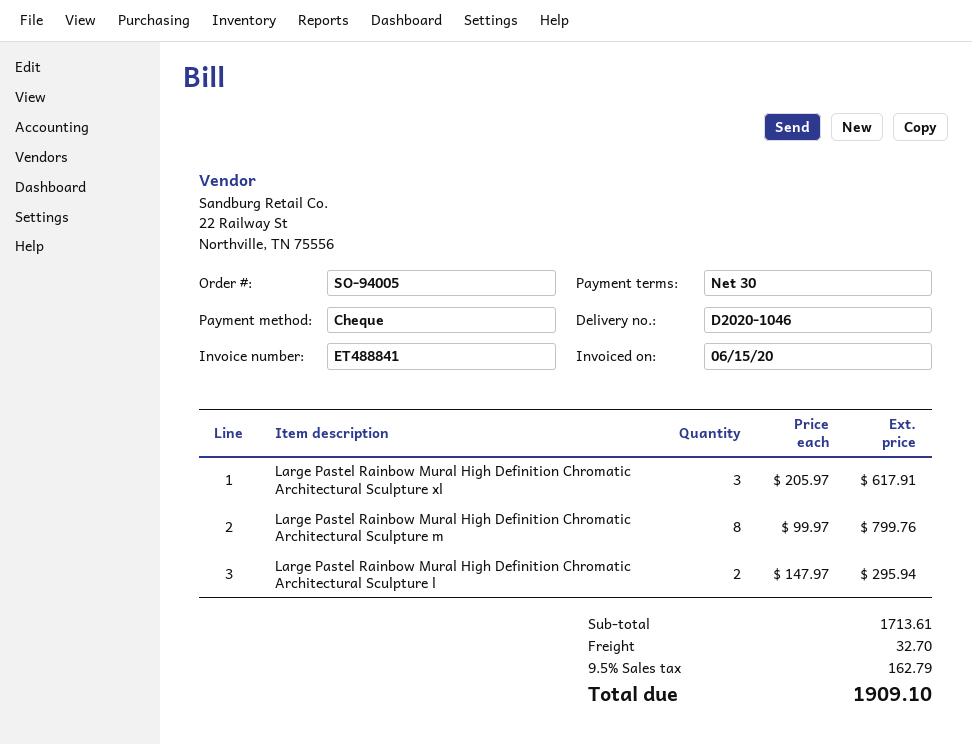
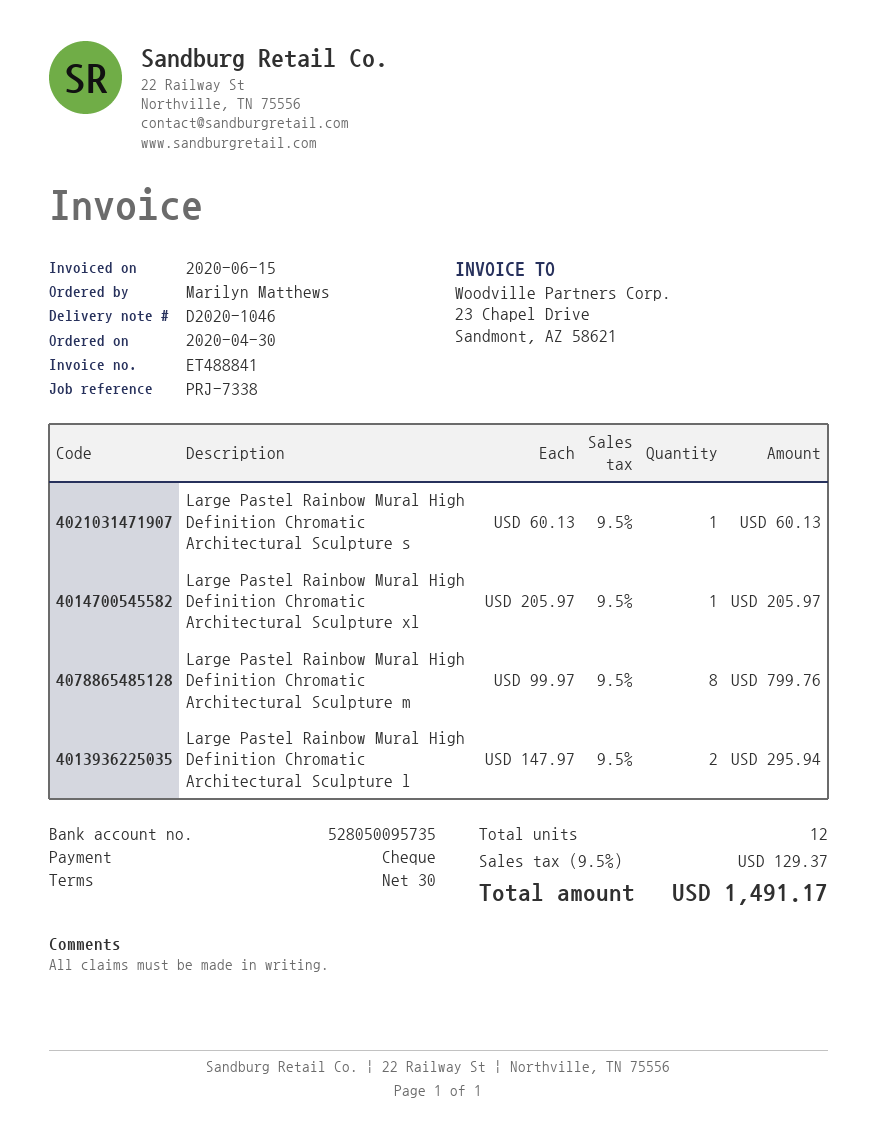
Large Pastel Rainbow Mural High Definition Chromatic Architectural Sculpture xl: 3 x 205.97 = 617.91 -> 1 x 205.97 = 205.97
Large Pastel Rainbow Mural High Definition Chromatic Architectural Sculpture s: none -> 1 x 60.13 = 60.13
shipping: 32.70 -> none
tax: 9.5% = 162.79 -> 9.5% = 129.37
total: 1909.10 -> 1491.17

